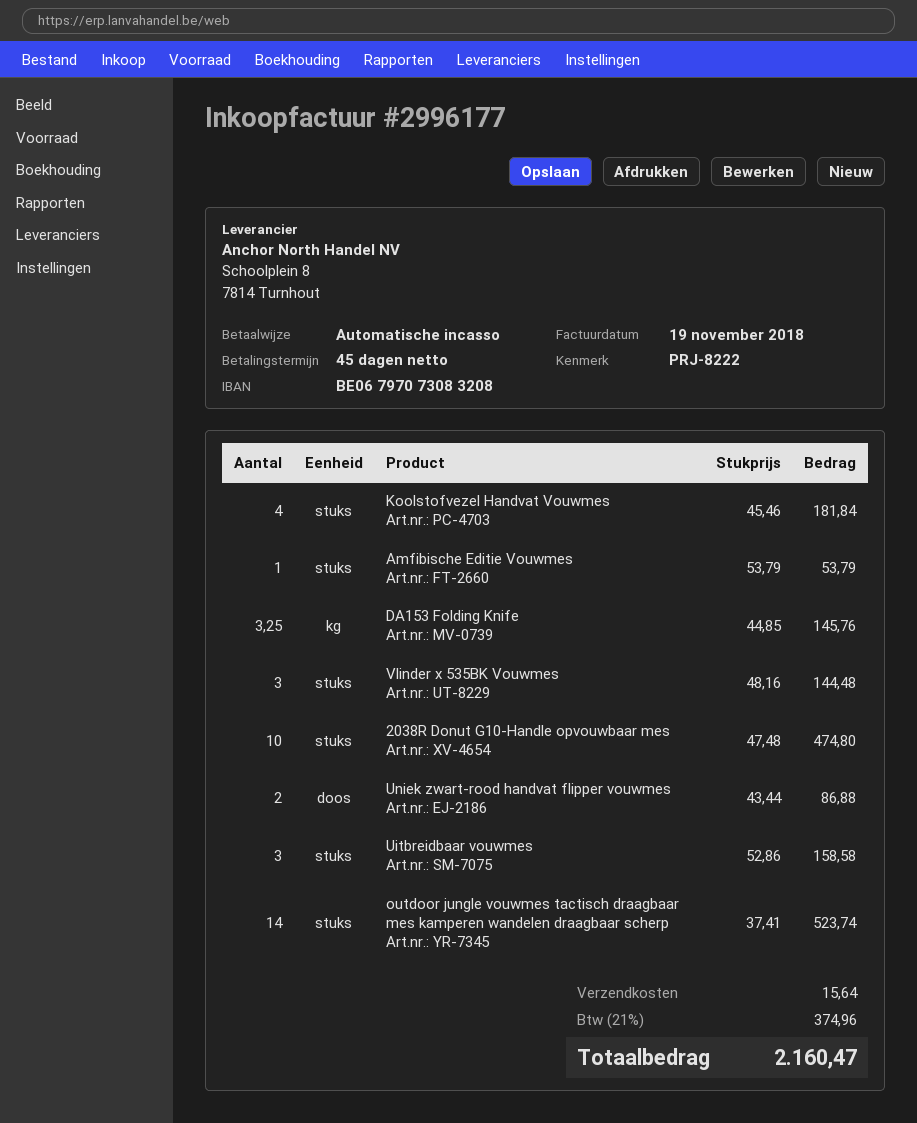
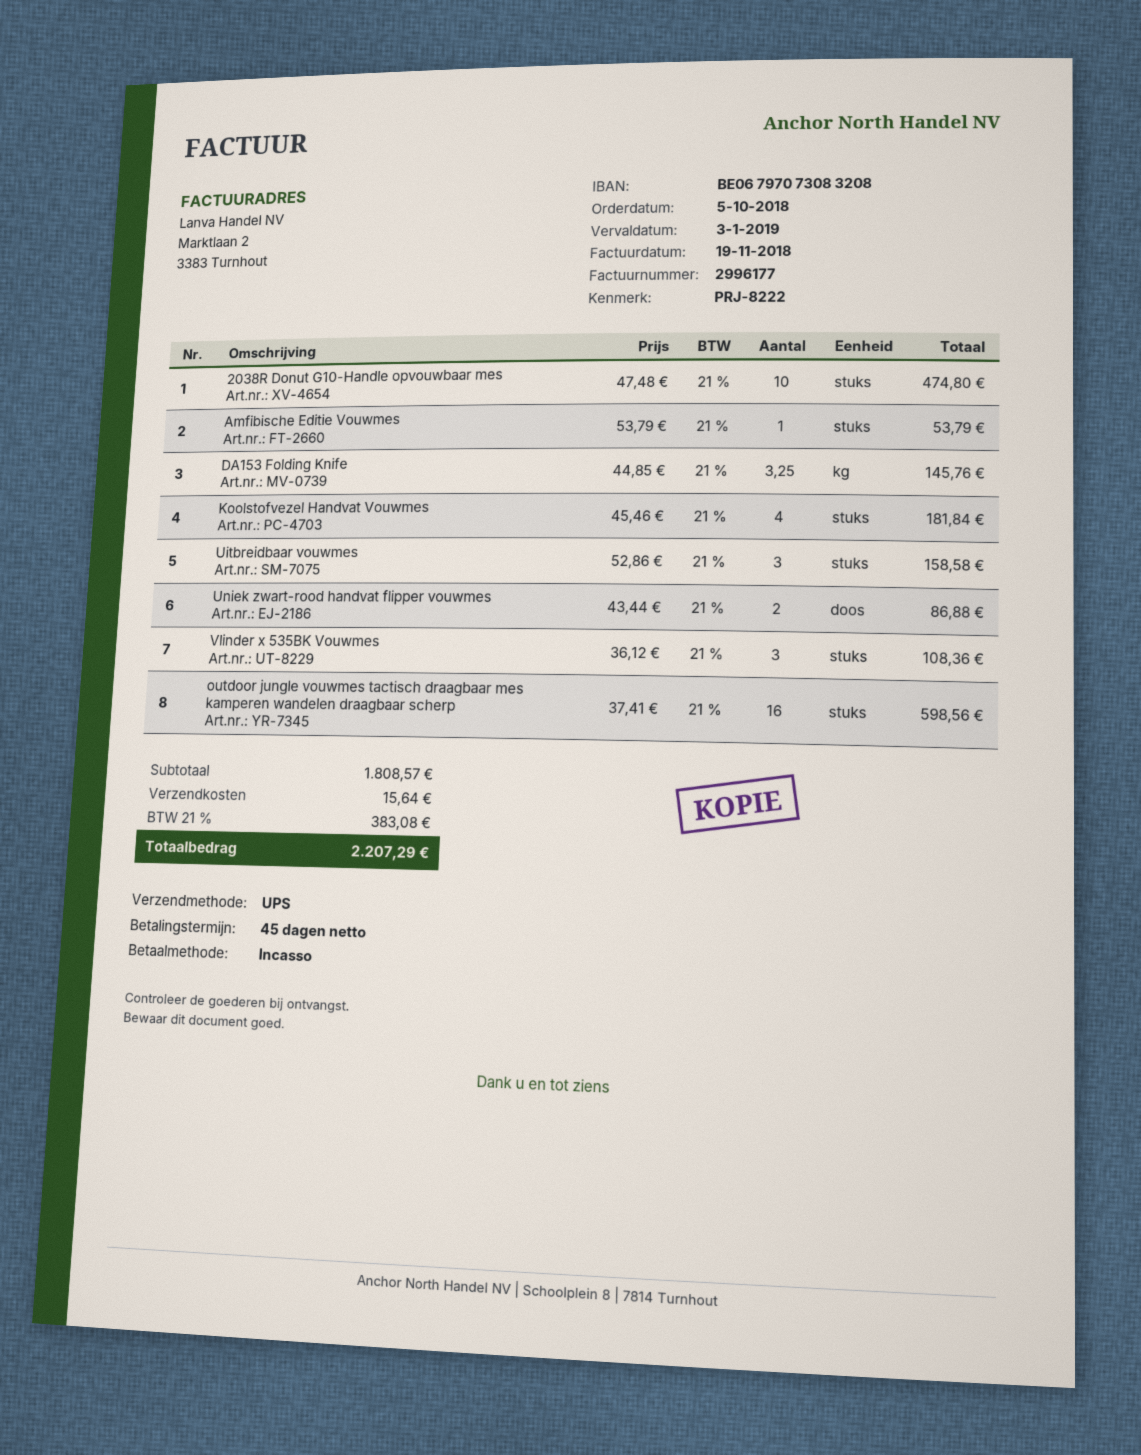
Vlinder x 535BK Vouwmes: 3 x 48.16 = 144.48 -> 3 x 36.12 = 108.36
outdoor jungle vouwmes tactisch draagbaar mes kamperen wandelen draagbaar scherp: 14 x 37.41 = 523.74 -> 16 x 37.41 = 598.56
tax: 21% = 374.96 -> 21% = 383.08
total: 2160.47 -> 2207.29

